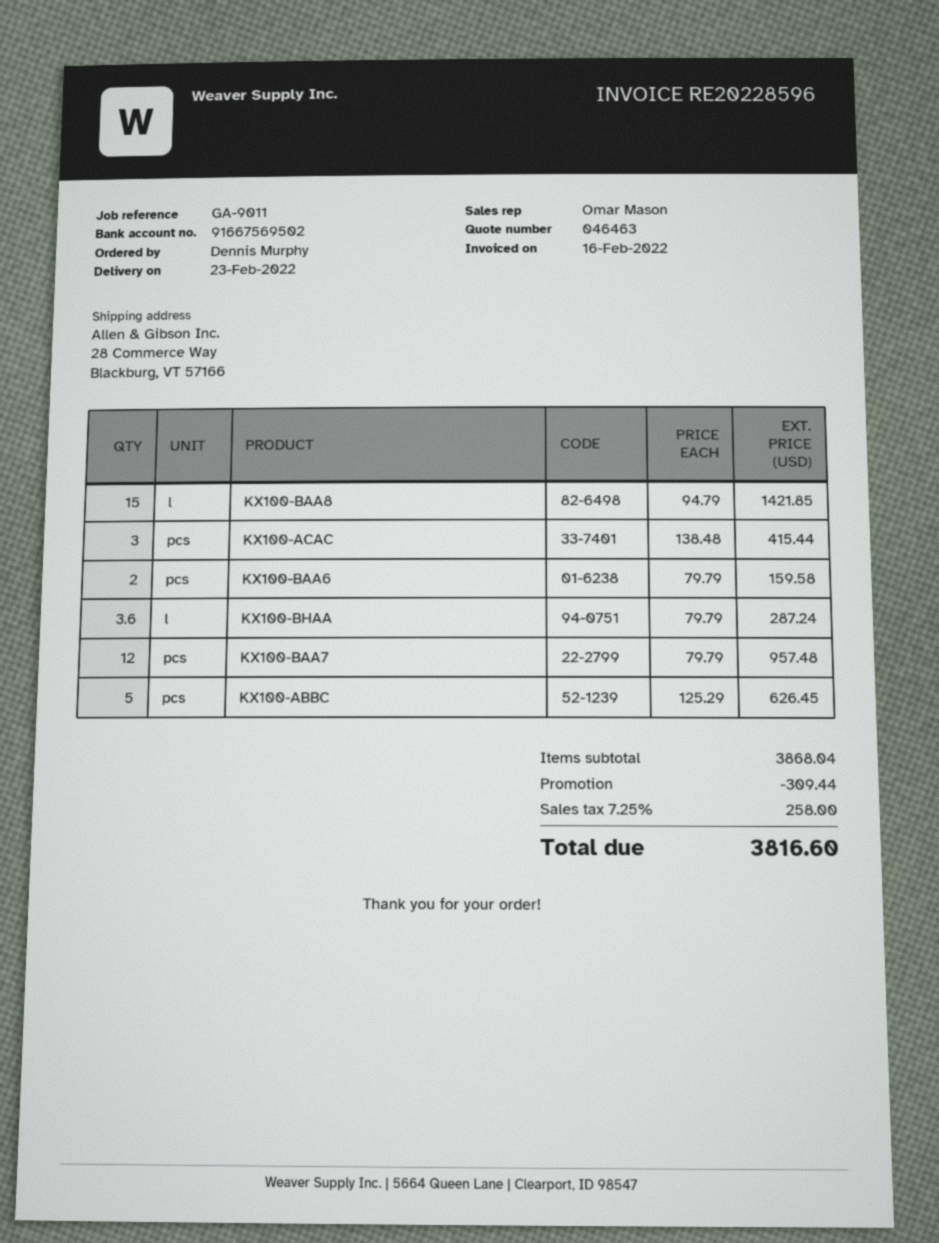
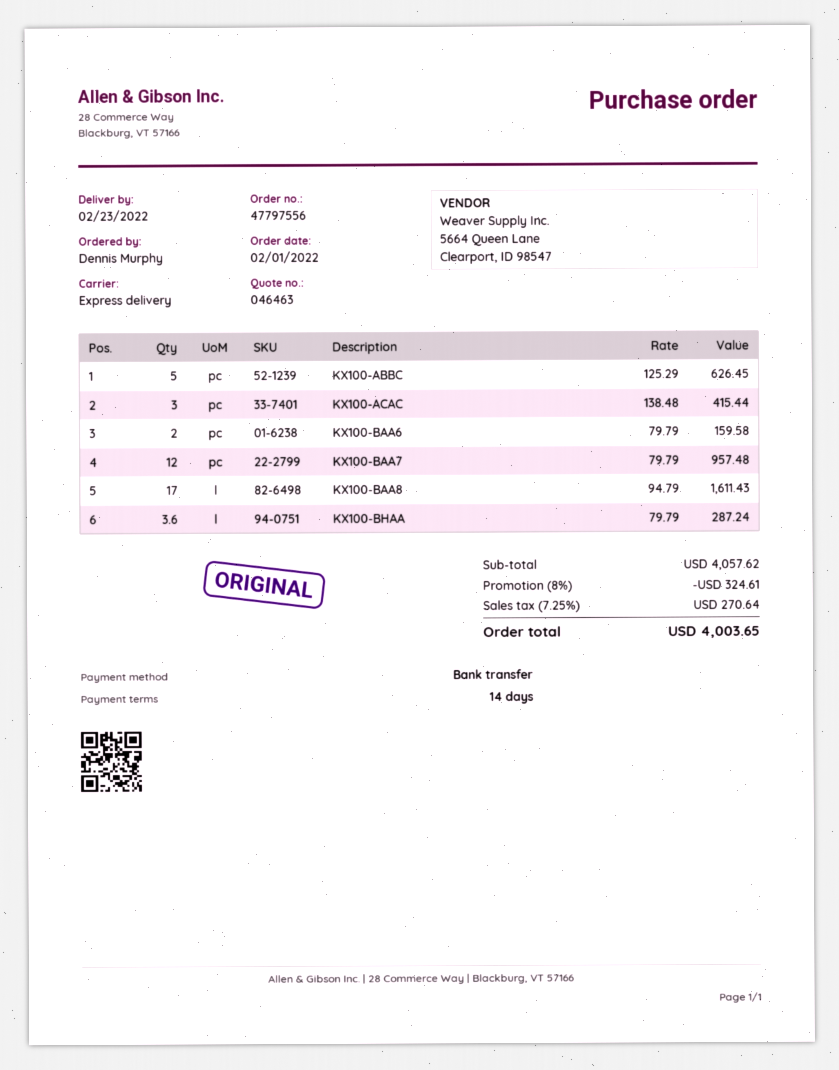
KX100-BAA8: 15 x 94.79 = 1421.85 -> 17 x 94.79 = 1611.43
subtotal: 3868.04 -> 4057.62
discount: 309.44 -> 324.61
tax: 7.25% = 258.00 -> 7.25% = 270.64
total: 3816.60 -> 4003.65

